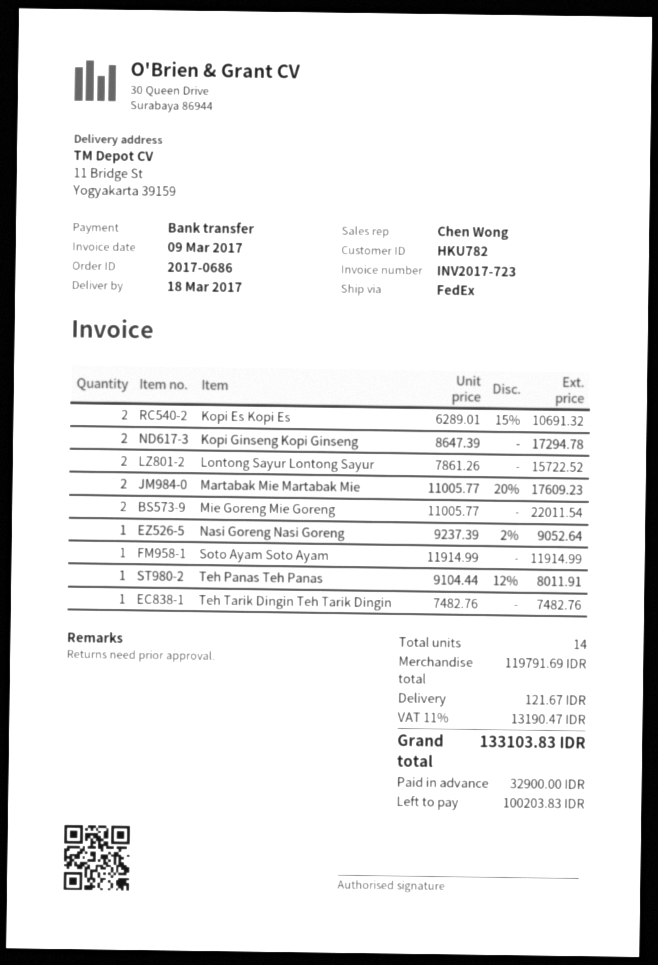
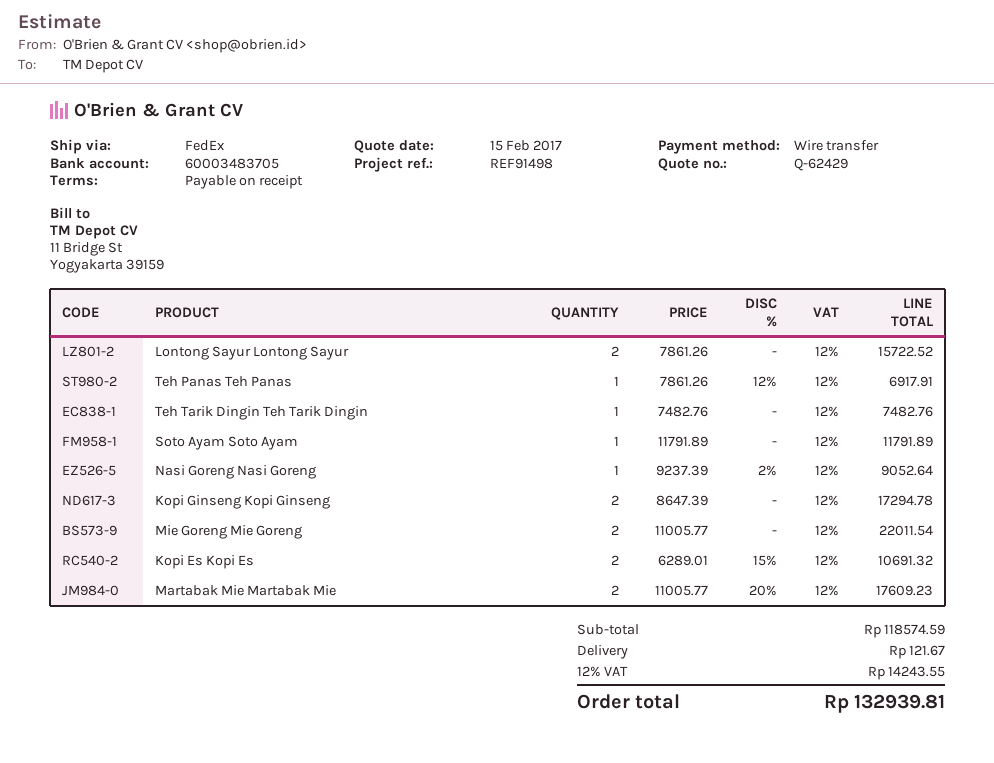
Soto Ayam Soto Ayam: 1 x 11914.99 = 11914.99 -> 1 x 11791.89 = 11791.89
Teh Panas Teh Panas: 1 x 9104.44 - 12% = 8011.91 -> 1 x 7861.26 - 12% = 6917.91
subtotal: 119791.69 -> 118574.59
tax: 11% = 13190.47 -> 12% = 14243.55
total: 133103.83 -> 132939.81

